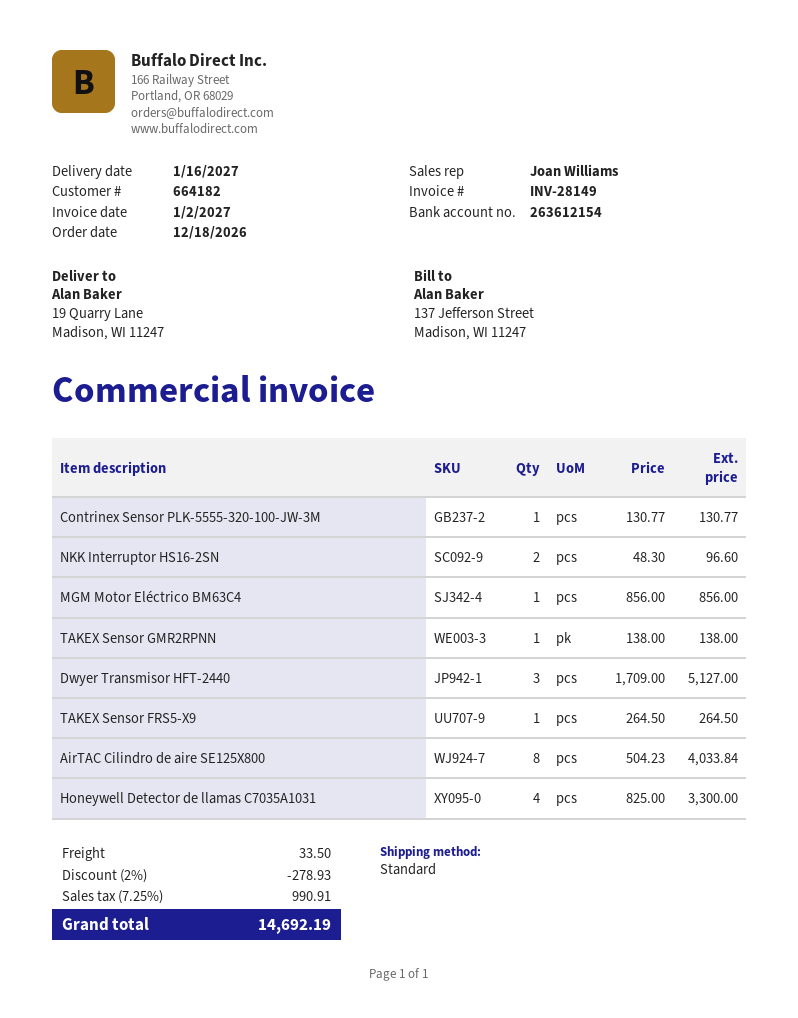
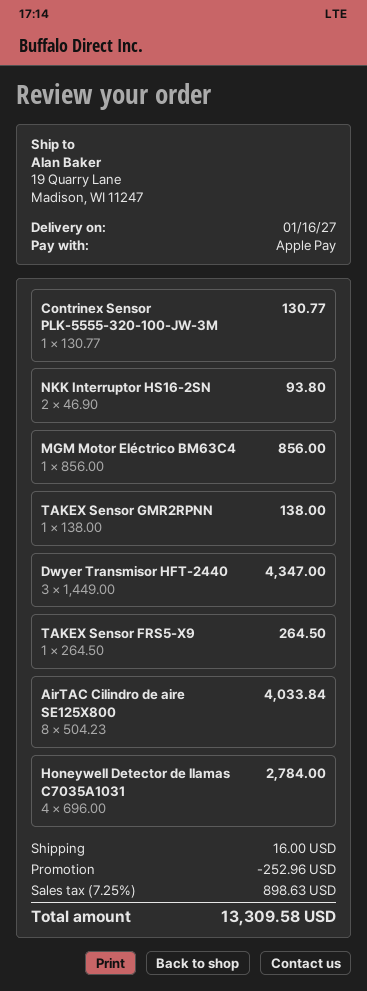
NKK Interruptor HS16-2SN: 2 x 48.30 = 96.60 -> 2 x 46.90 = 93.80
Dwyer Transmisor HFT-2440: 3 x 1709.00 = 5127.00 -> 3 x 1449.00 = 4347.00
Honeywell Detector de llamas C7035A1031: 4 x 825.00 = 3300.00 -> 4 x 696.00 = 2784.00
discount: 278.93 -> 252.96
shipping: 33.50 -> 16.00
tax: 7.25% = 990.91 -> 7.25% = 898.63
total: 14692.19 -> 13309.58

